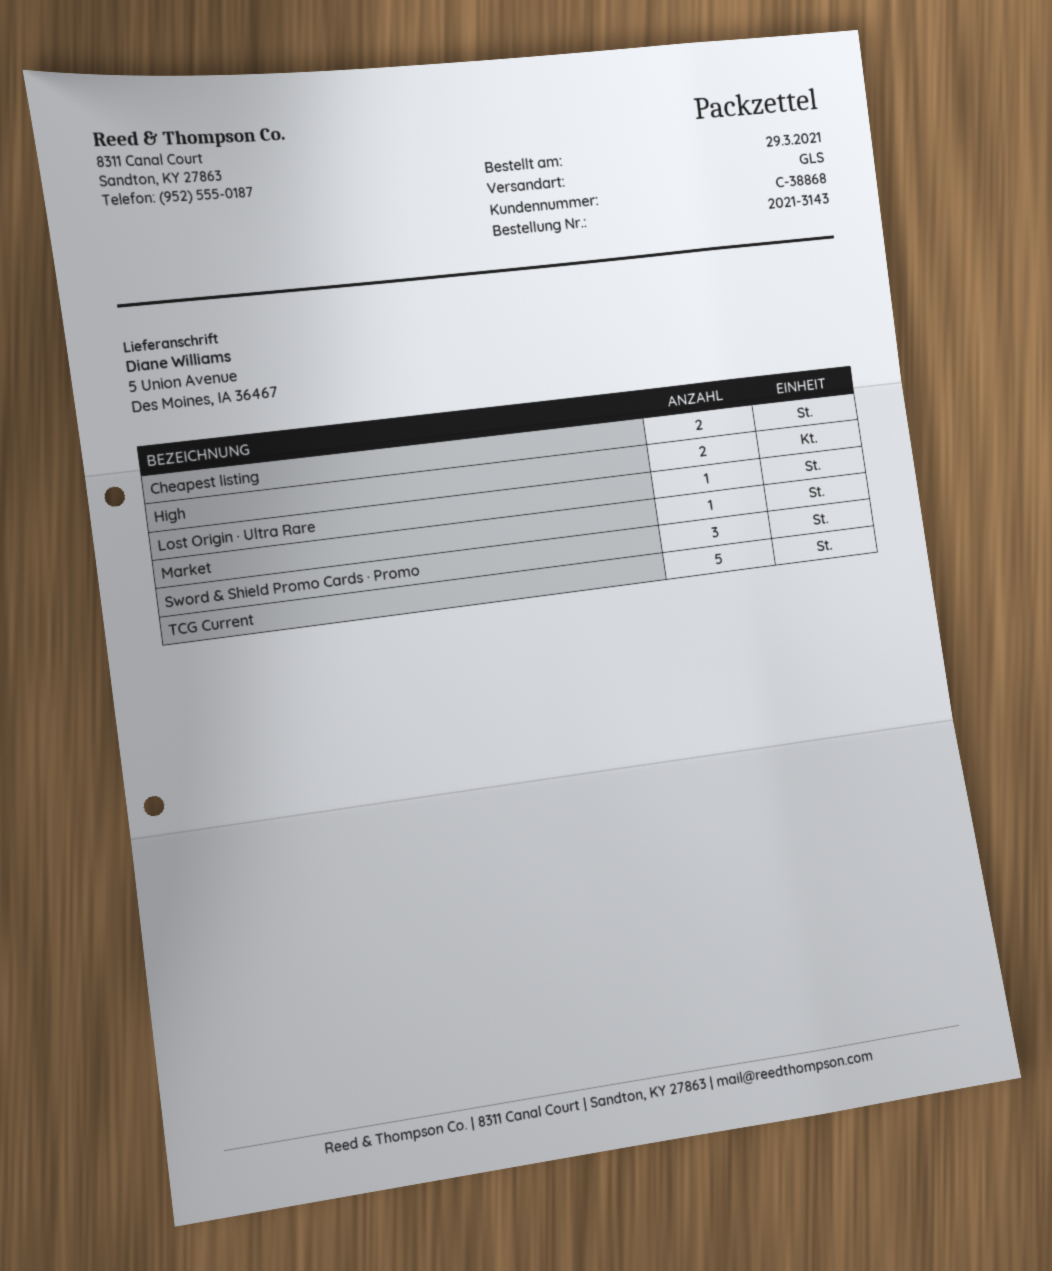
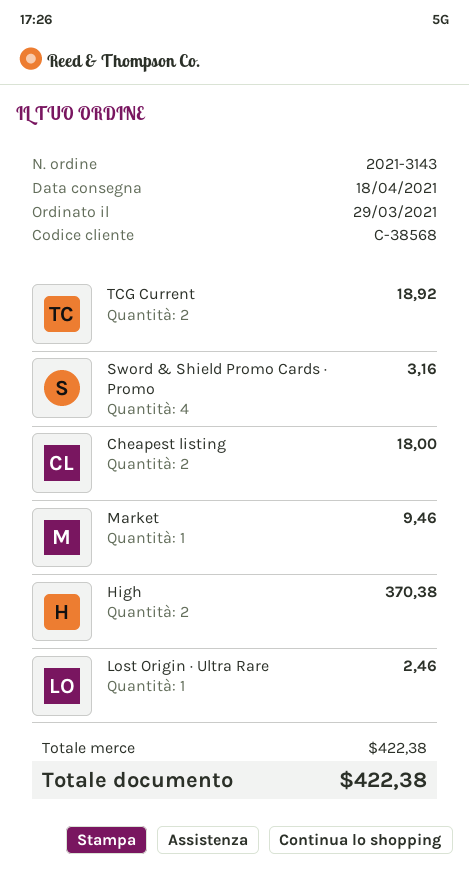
customer number: C-38868 -> C-38568
Sword & Shield Promo Cards · Promo: 3 -> 4
TCG Current: 5 -> 2

